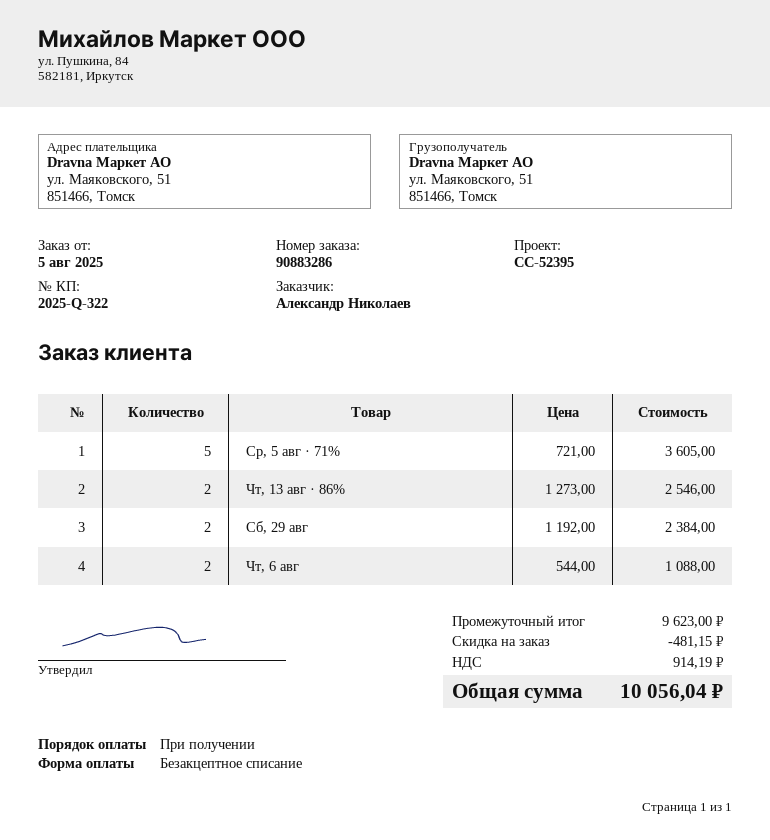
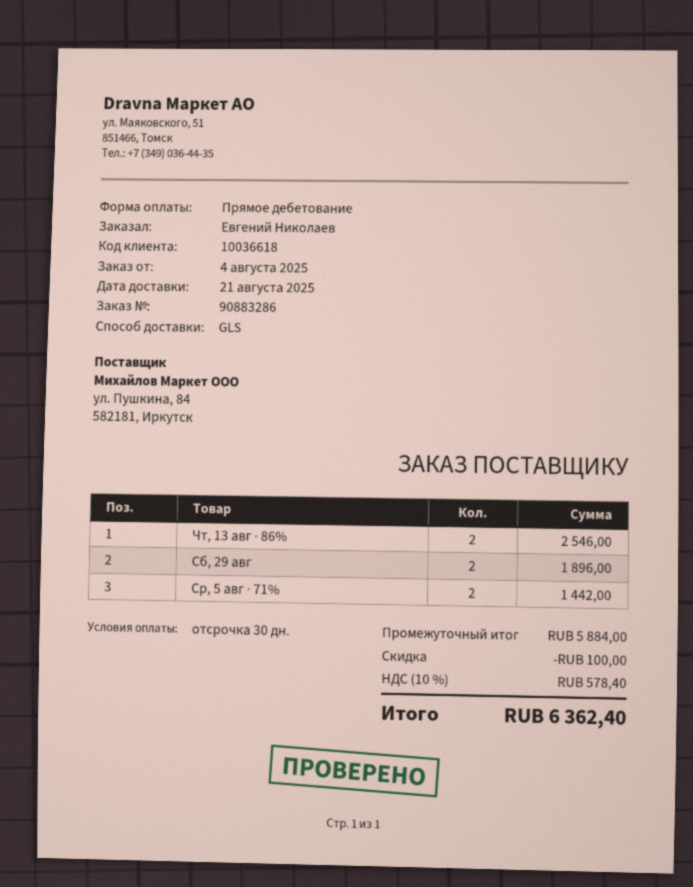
order date: 2025-08-05 -> 2025-08-04
payment terms: on receipt -> 30 days
ordered by: Александр Николаев -> Евгений Николаев
Ср, 5 авг · 71%: 5 for 3605.00 -> 2 for 1442.00
Сб, 29 авг: 2 for 2384.00 -> 2 for 1896.00
Чт, 6 авг: 2 for 1088.00 -> none
subtotal: 9623.00 -> 5884.00
discount: 481.15 -> 100.00
tax: 914.19 -> 578.40
total: 10056.04 -> 6362.40

